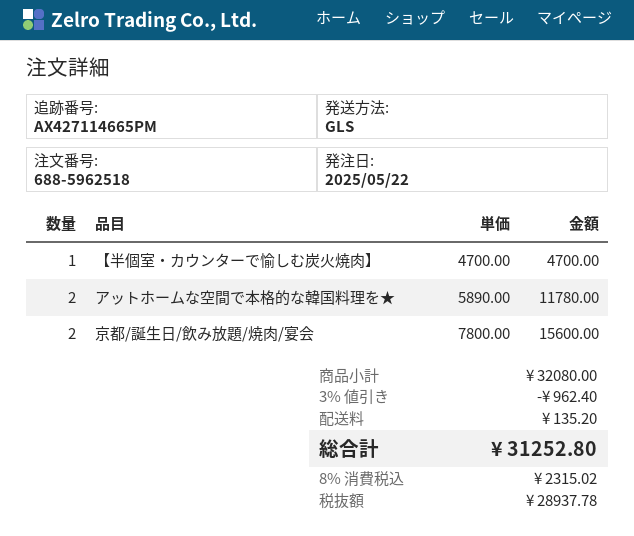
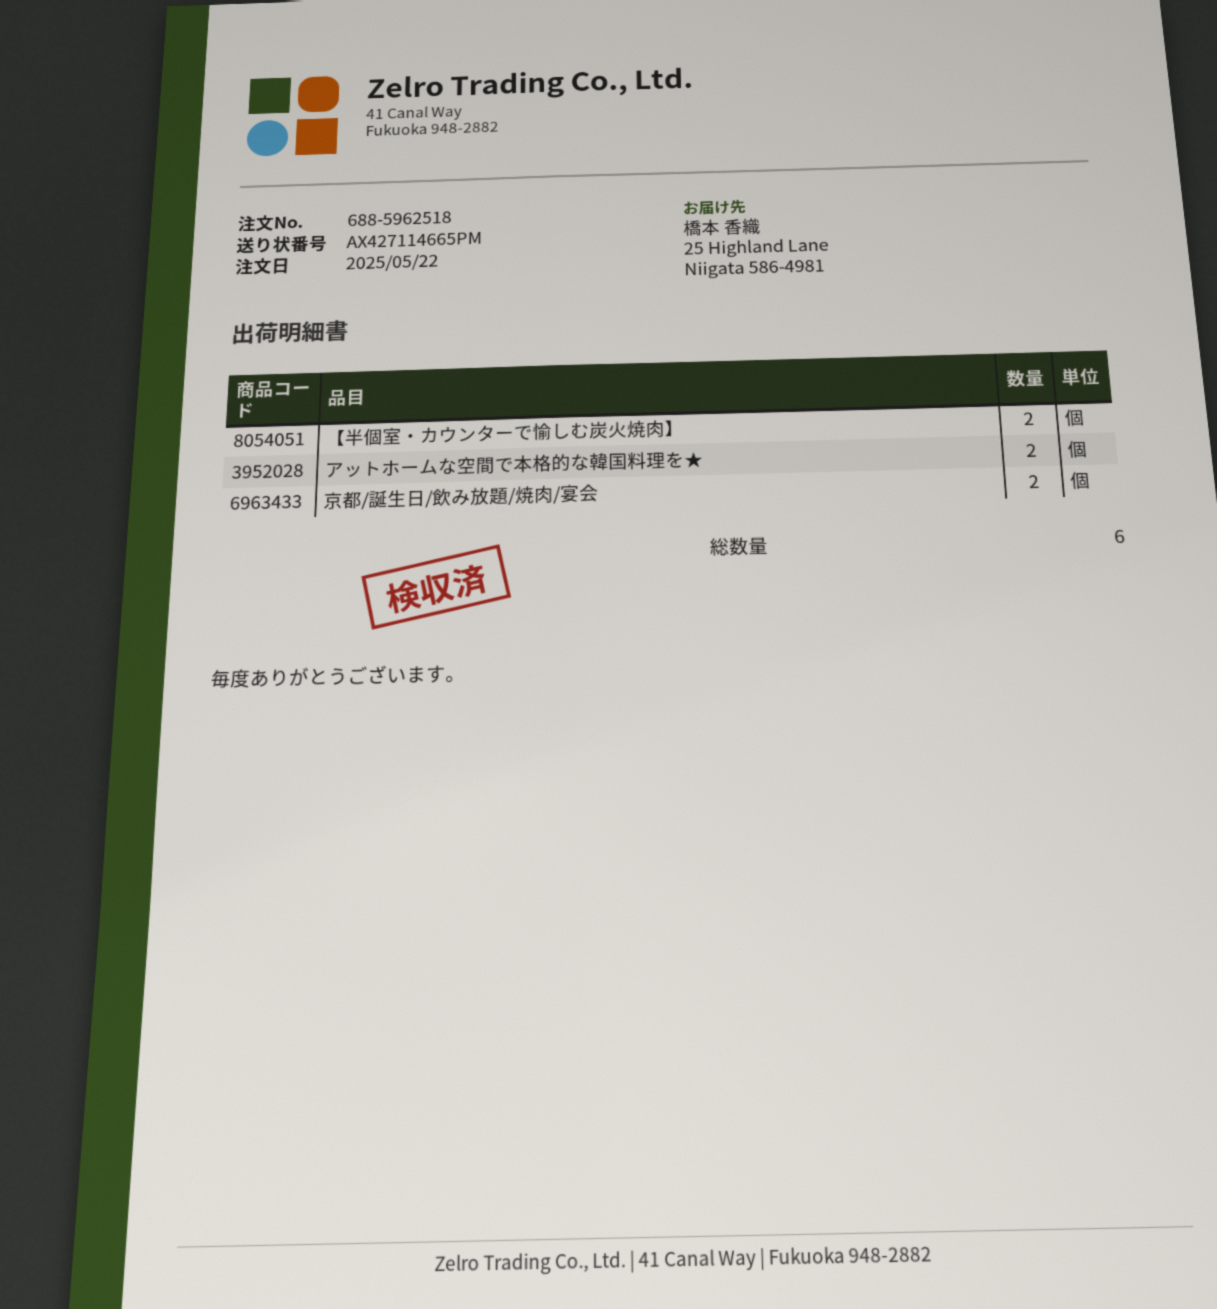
【半個室・カウンターで愉しむ炭火焼肉】: 1 -> 2

